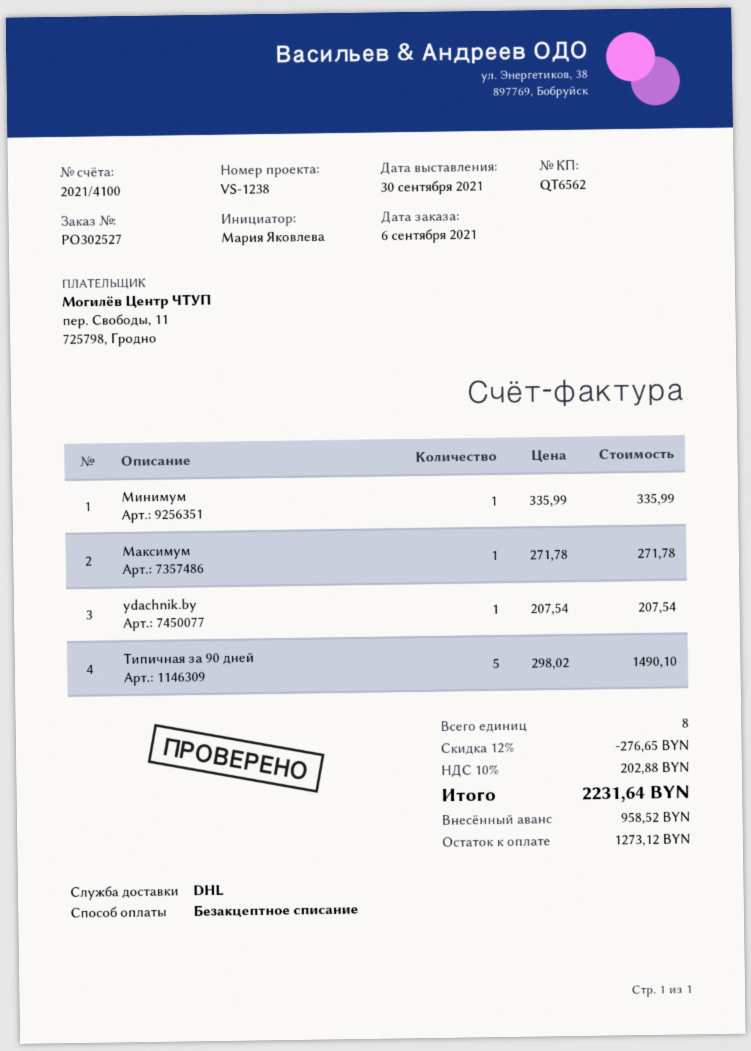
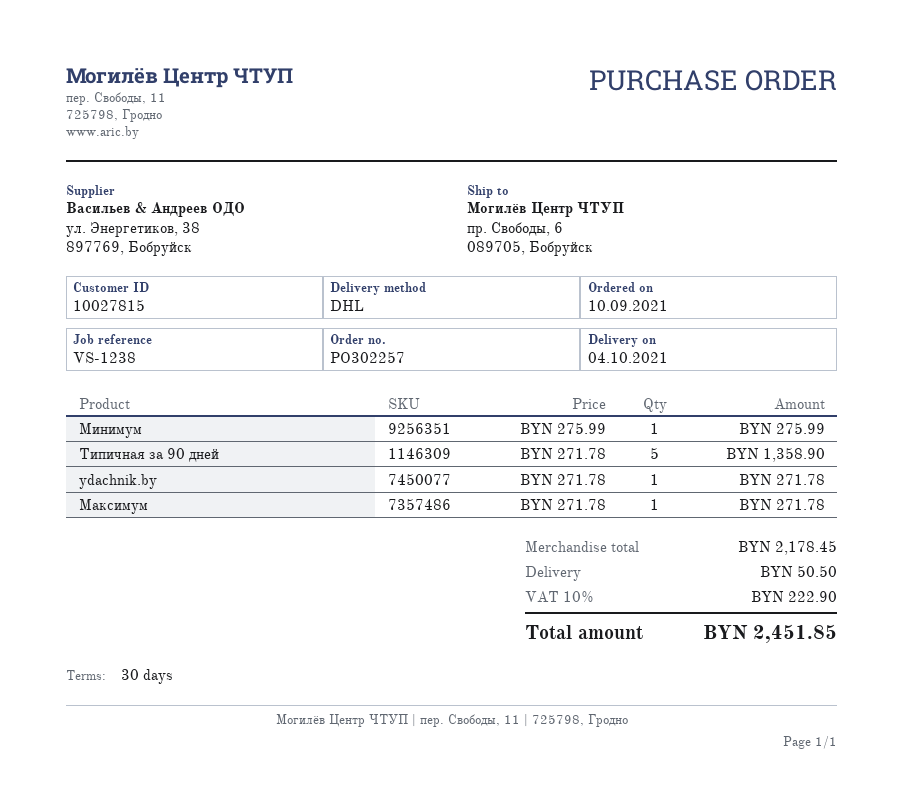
order number: PO302527 -> PO302257
order date: 2021-09-06 -> 2021-09-10
Минимум: 1 x 335.99 = 335.99 -> 1 x 275.99 = 275.99
ydachnik.by: 1 x 207.54 = 207.54 -> 1 x 271.78 = 271.78
Типичная за 90 дней: 5 x 298.02 = 1490.10 -> 5 x 271.78 = 1358.90
discount: 12% = 276.65 -> none
shipping: none -> 50.50
tax: 10% = 202.88 -> 10% = 222.90
total: 2231.64 -> 2451.85

